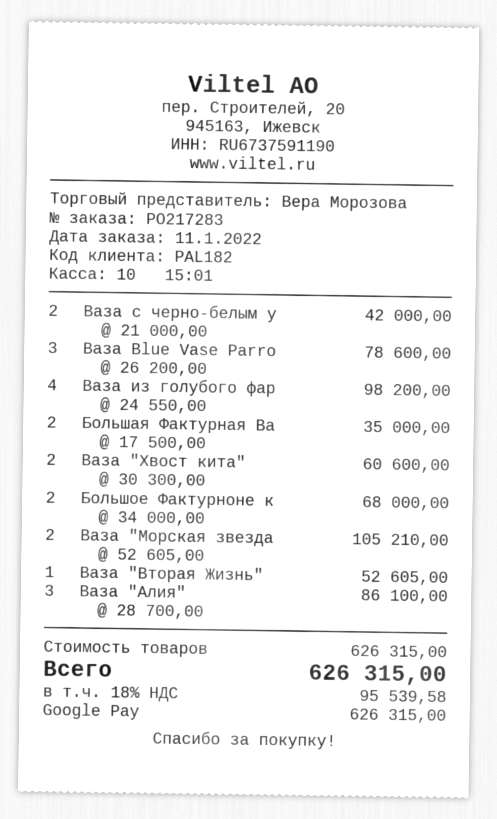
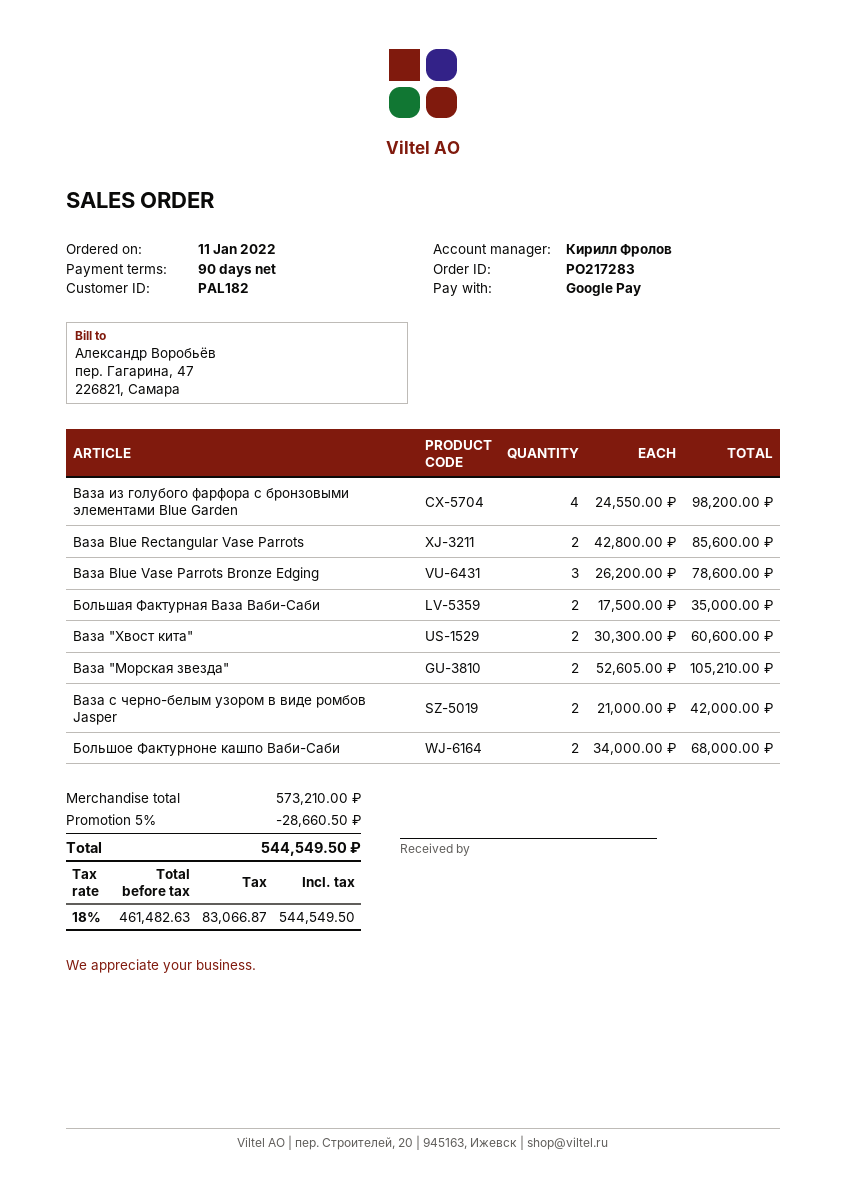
sales rep: Вера Морозова -> Кирилл Фролов
Ваза "Вторая Жизнь": 1 x 52605.00 = 52605.00 -> none
Ваза "Алия": 3 x 28700.00 = 86100.00 -> none
Ваза Blue Rectangular Vase Parrots: none -> 2 x 42800.00 = 85600.00
subtotal: 626315.00 -> 573210.00
discount: none -> 5% = 28660.50
tax: 18% = 95539.58 -> 18% = 83066.87
total: 626315.00 -> 544549.50

